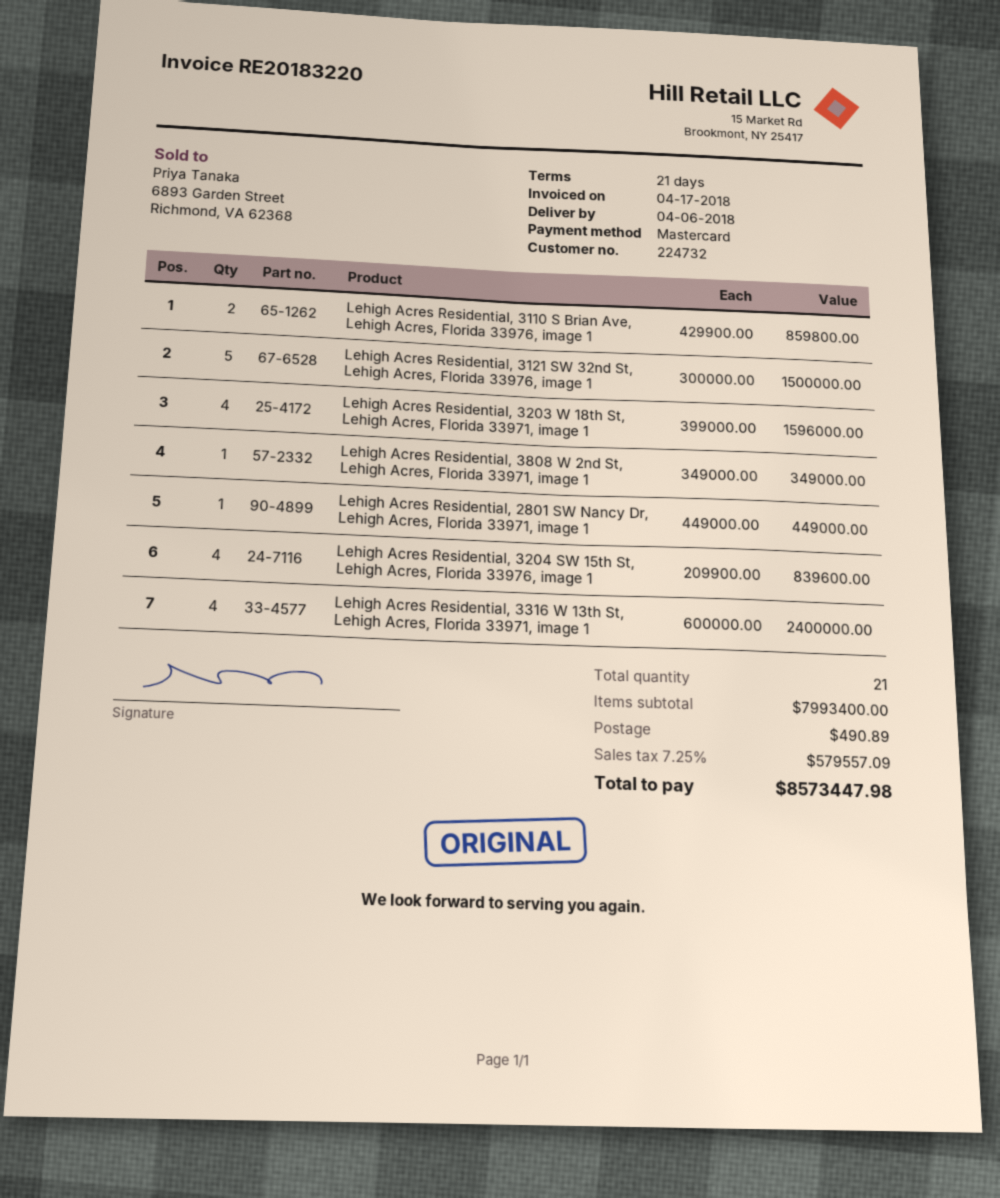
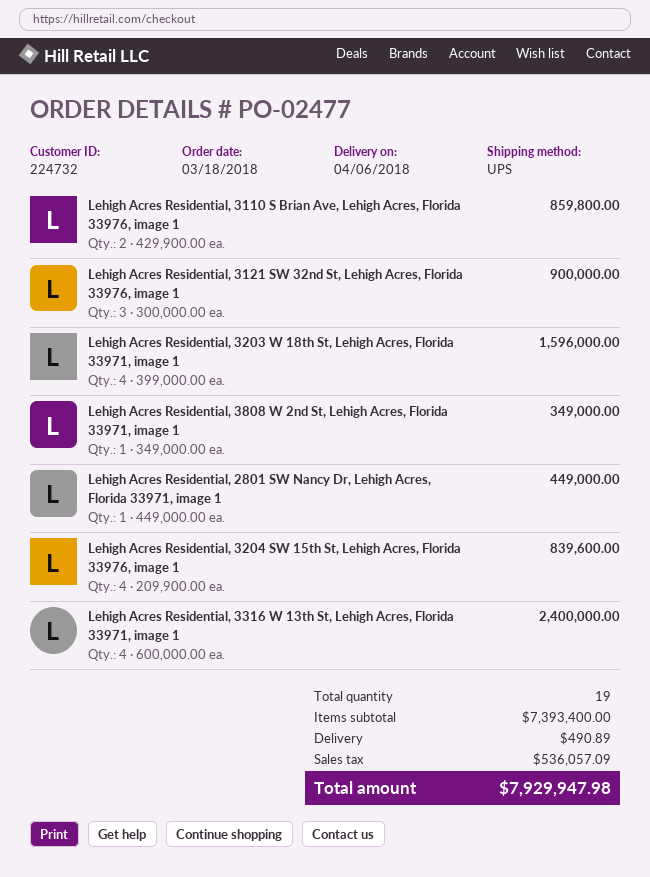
Lehigh Acres Residential, 3121 SW 32nd St, Lehigh Acres, Florida 33976, image 1: 5 x 300000.00 = 1500000.00 -> 3 x 300000.00 = 900000.00
total quantity: 21 -> 19
subtotal: 7993400.00 -> 7393400.00
tax: 579557.09 -> 536057.09
total: 8573447.98 -> 7929947.98

